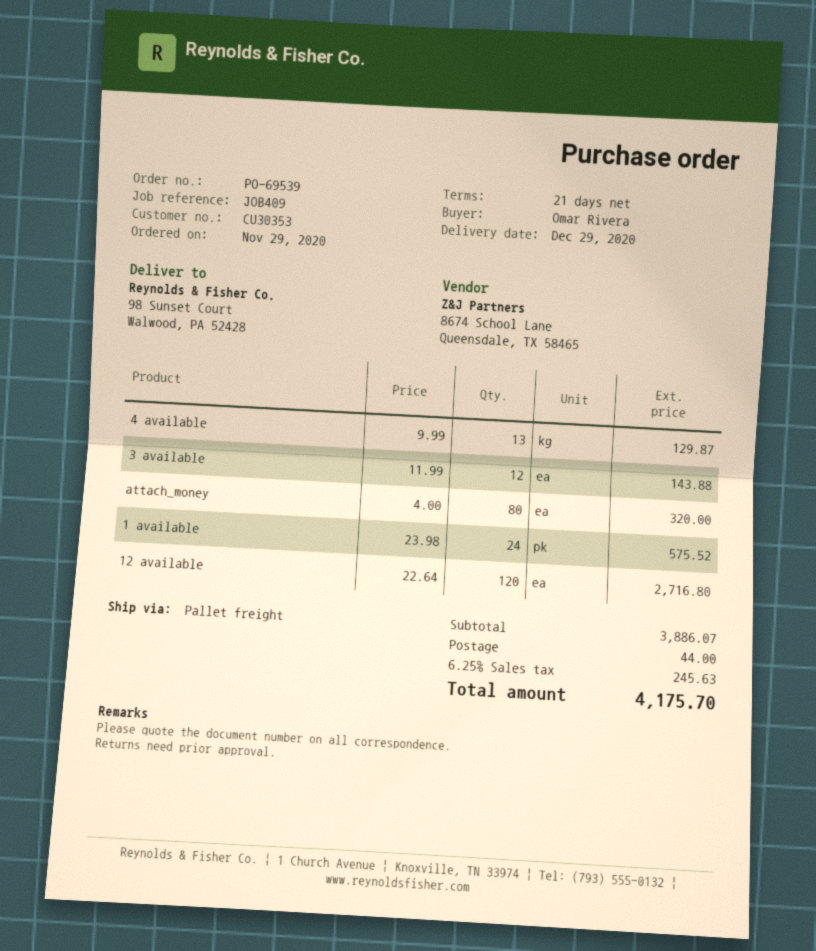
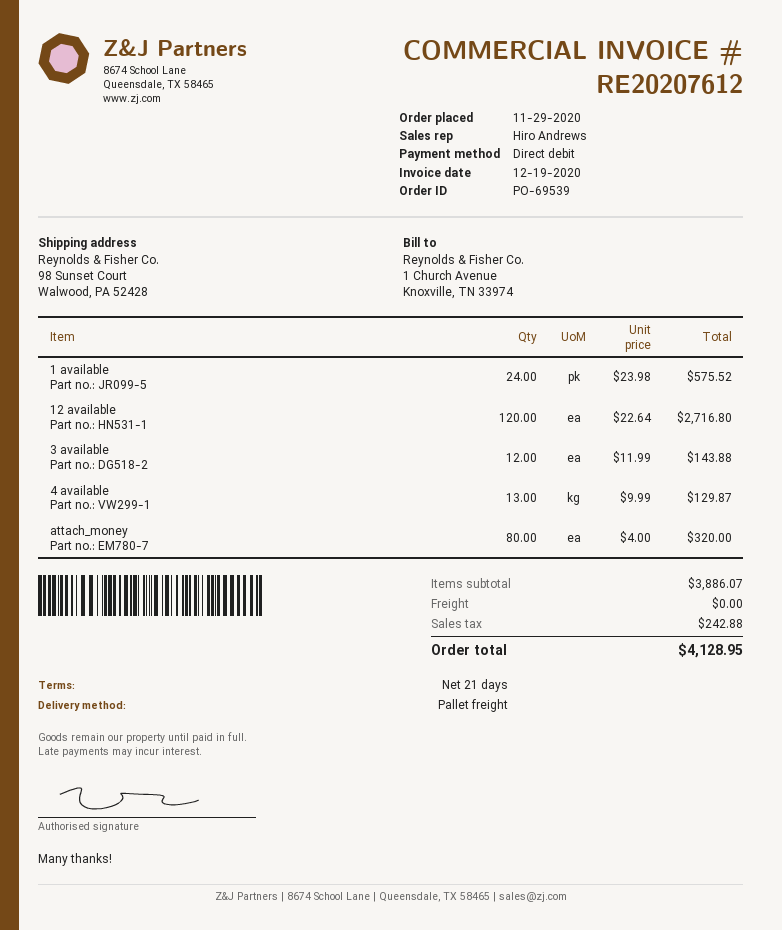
shipping: 44.00 -> 0.00
tax: 245.63 -> 242.88
total: 4175.70 -> 4128.95

